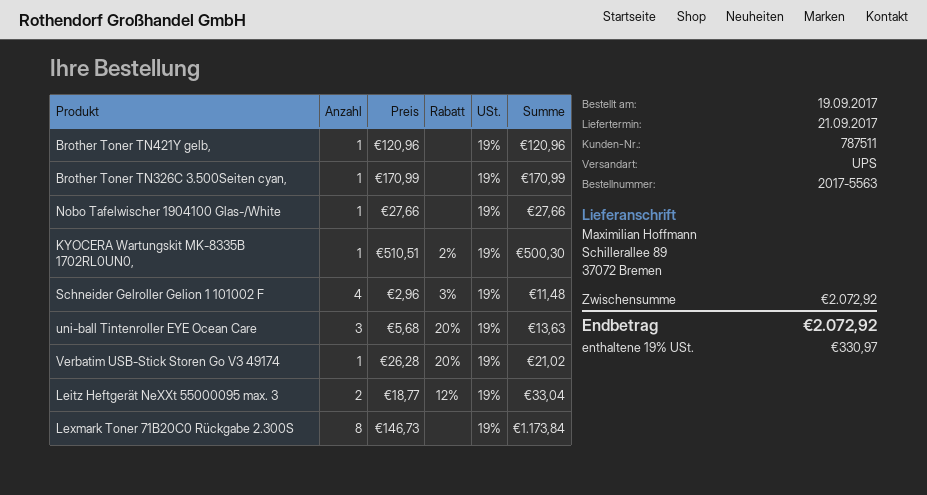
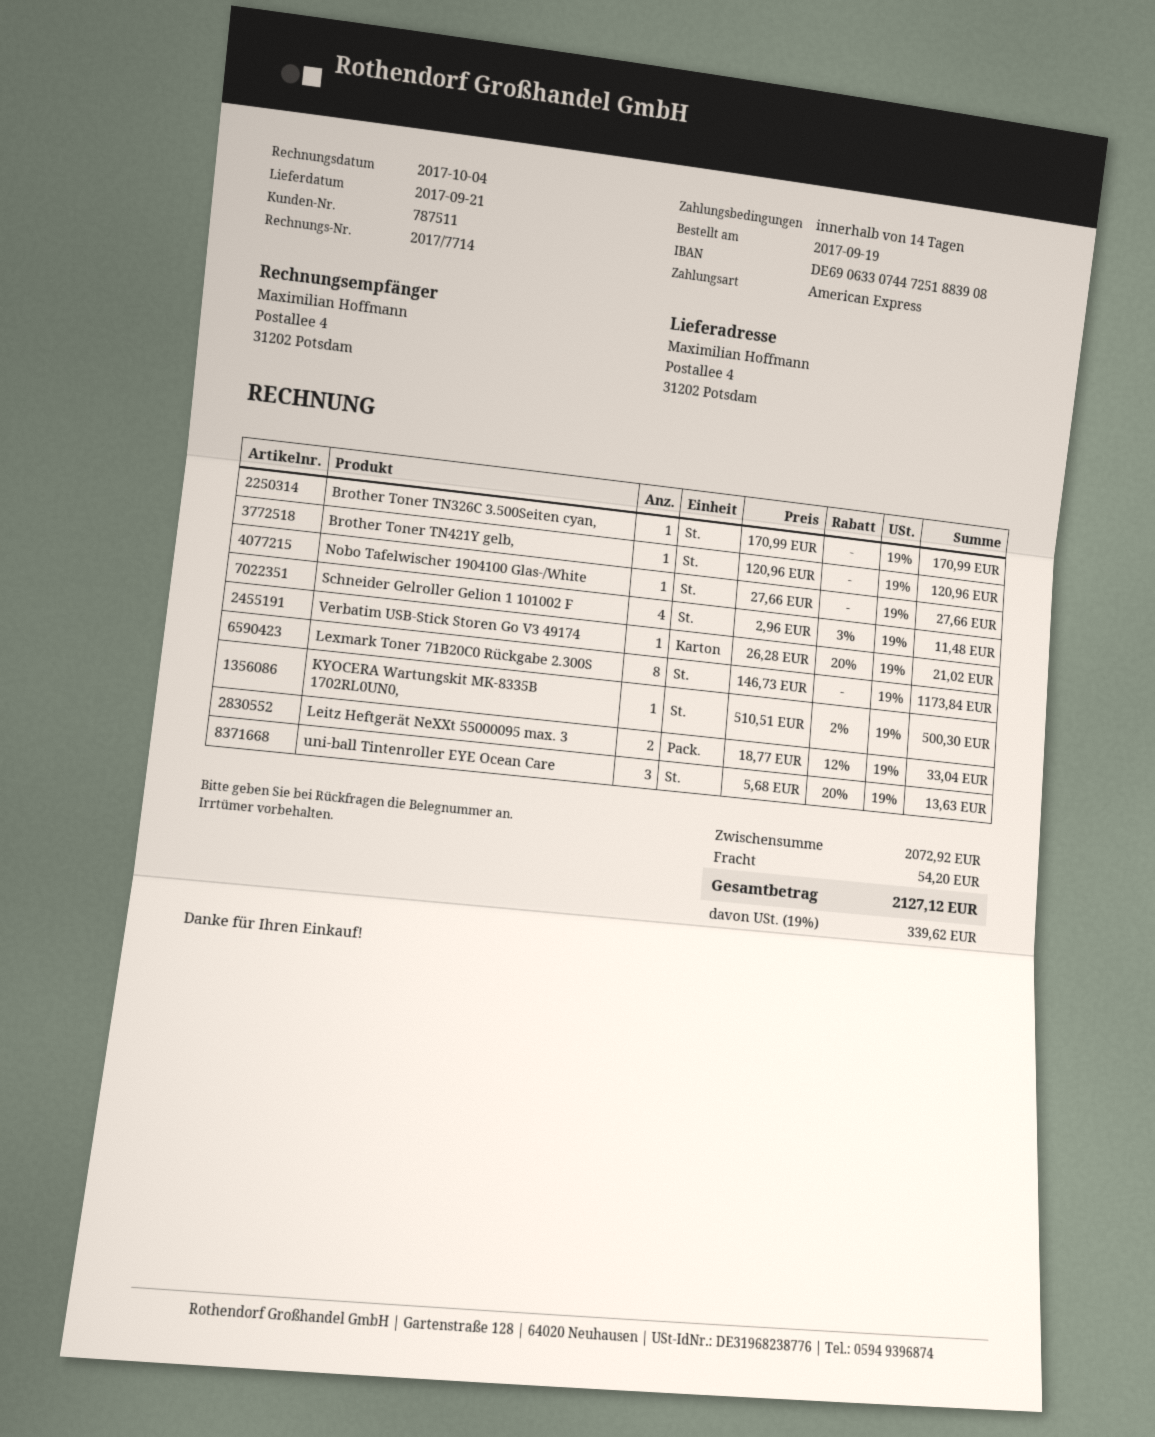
ship to: Schillerallee 89, 37072 Bremen -> Postallee 4, 31202 Potsdam
shipping: none -> 54.20
tax: 19% = 330.97 -> 19% = 339.62
total: 2072.92 -> 2127.12

